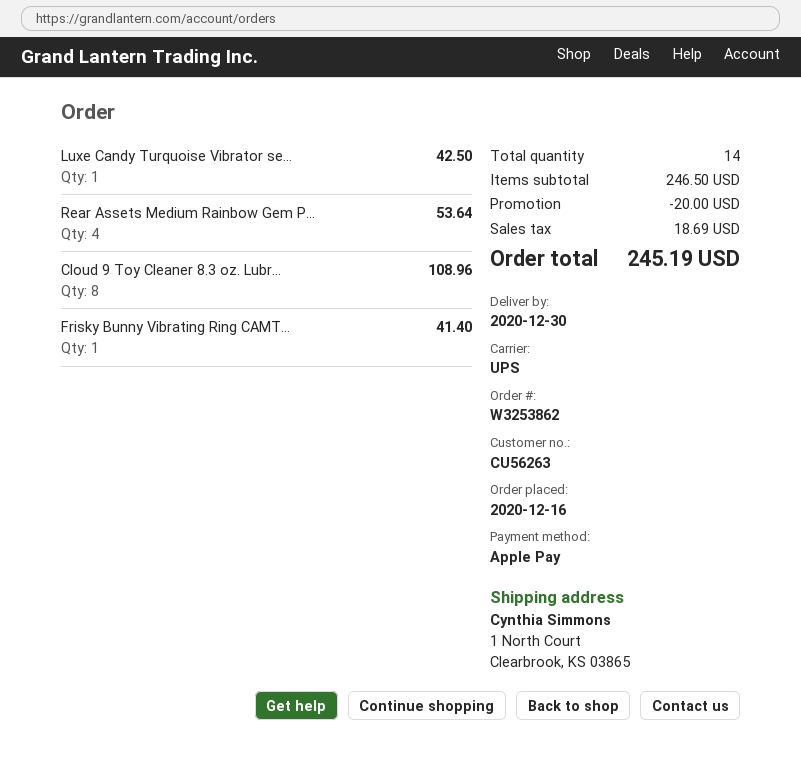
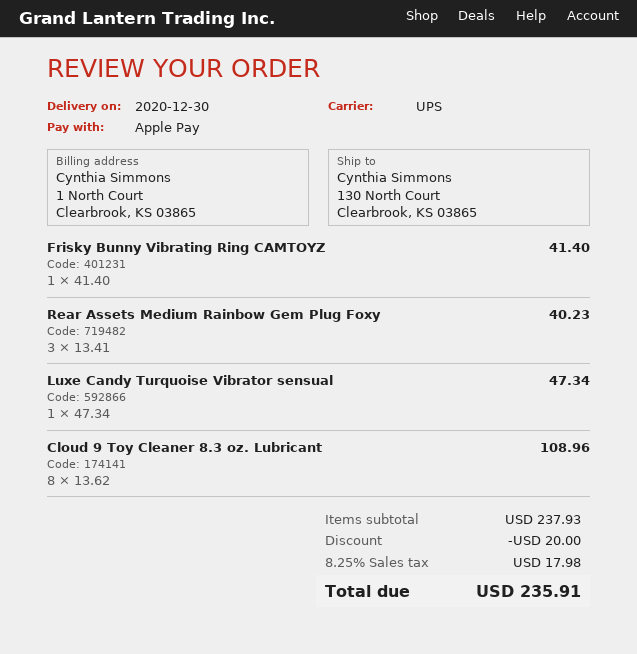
ship to: 1 North Court, Clearbrook, KS 03865 -> 130 North Court, Clearbrook, KS 03865
Luxe Candy Turquoise Vibrator se...: 1 for 42.50 -> 1 for 47.34
Rear Assets Medium Rainbow Gem P...: 4 for 53.64 -> 3 for 40.23
subtotal: 246.50 -> 237.93
tax: 18.69 -> 17.98
total: 245.19 -> 235.91

